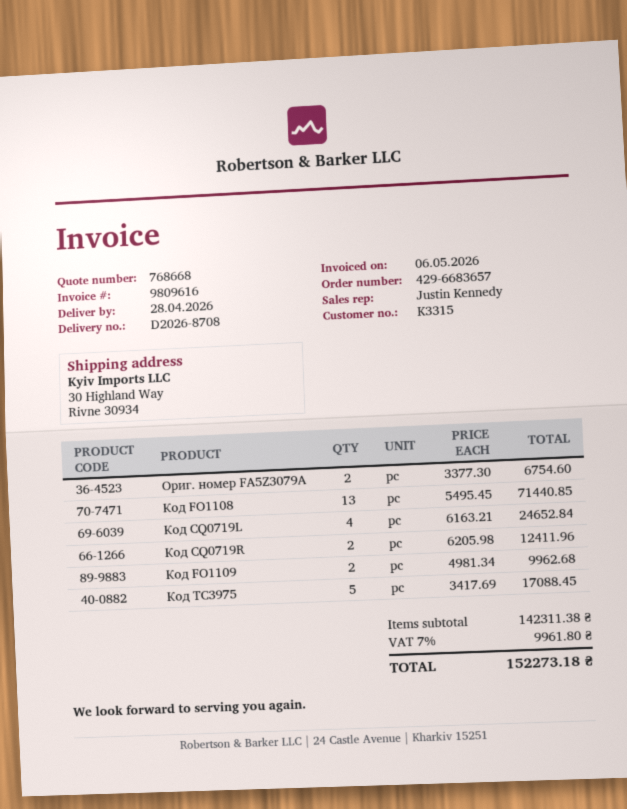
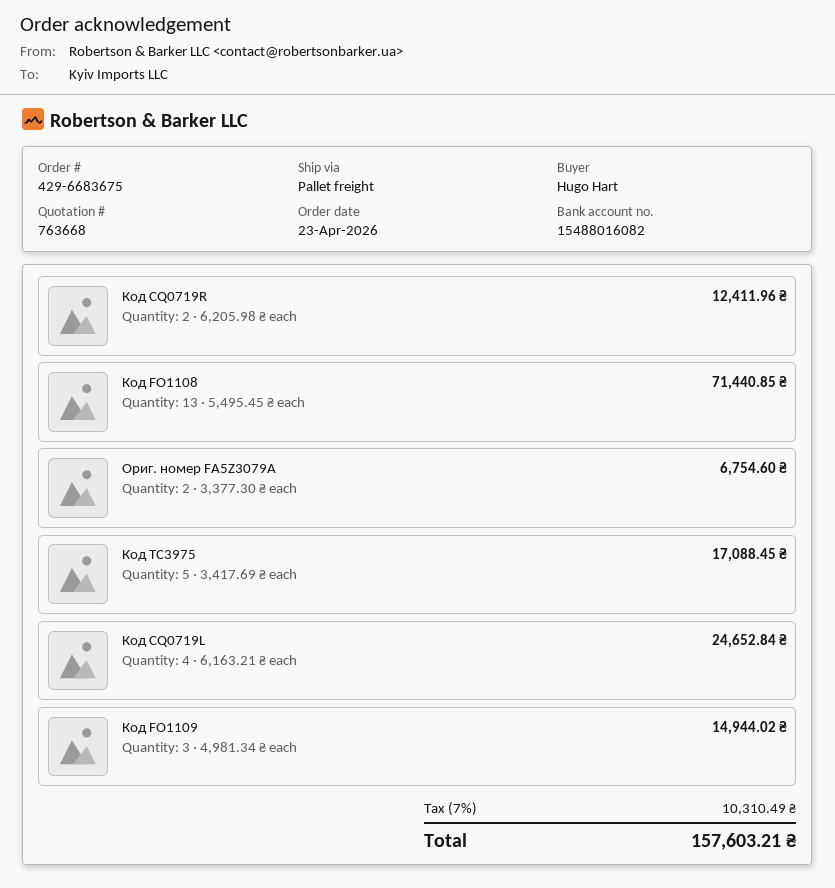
quote number: 768668 -> 763668
order number: 429-6683657 -> 429-6683675
Код FO1109: 2 x 4981.34 = 9962.68 -> 3 x 4981.34 = 14944.02
tax: 7% = 9961.80 -> 7% = 10310.49
total: 152273.18 -> 157603.21

